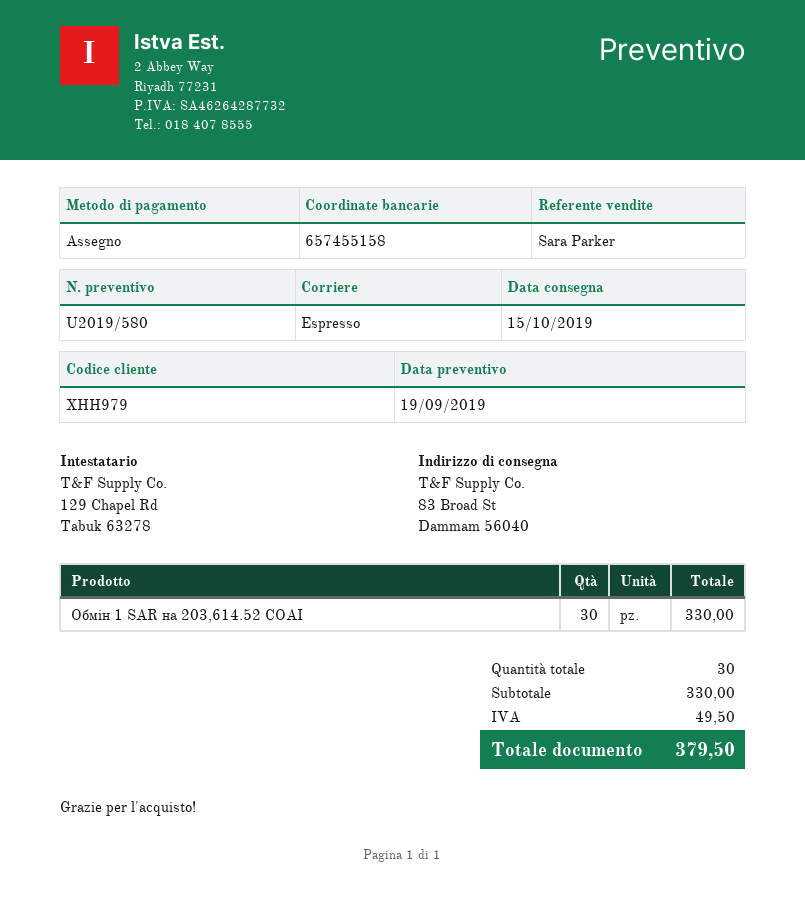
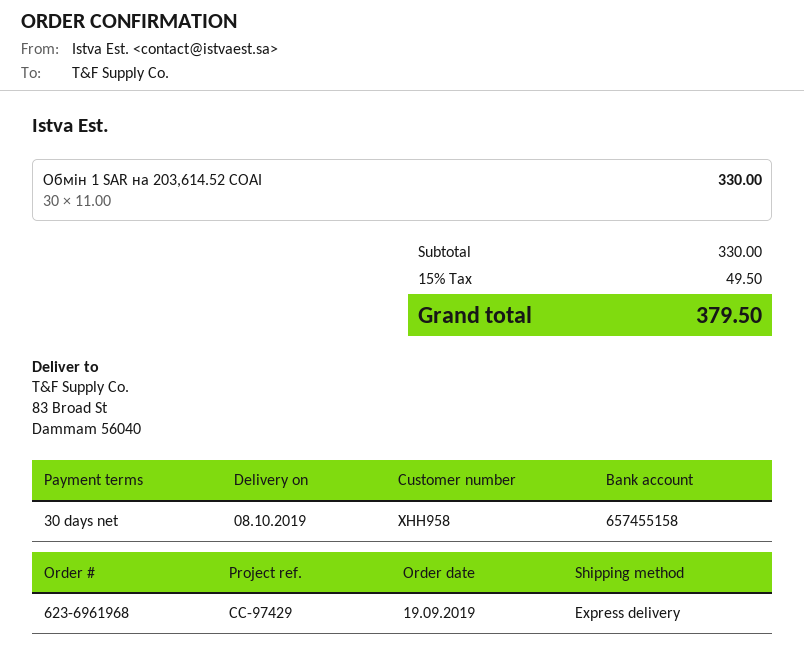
delivery date: 2019-10-15 -> 2019-10-08
customer number: XHH979 -> XHH958

